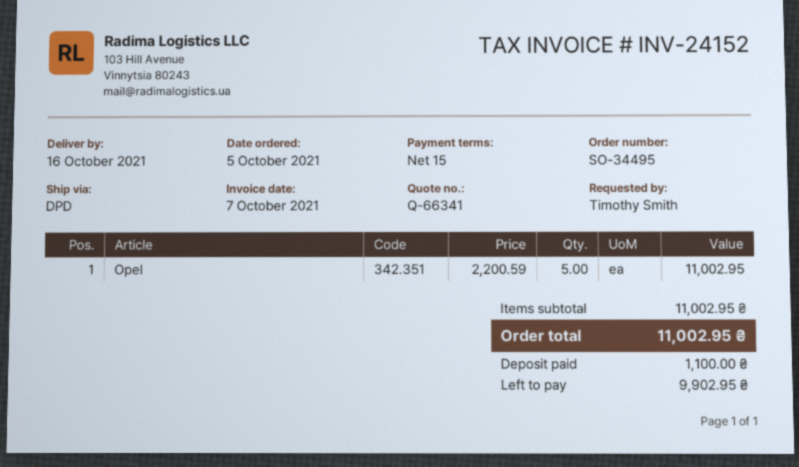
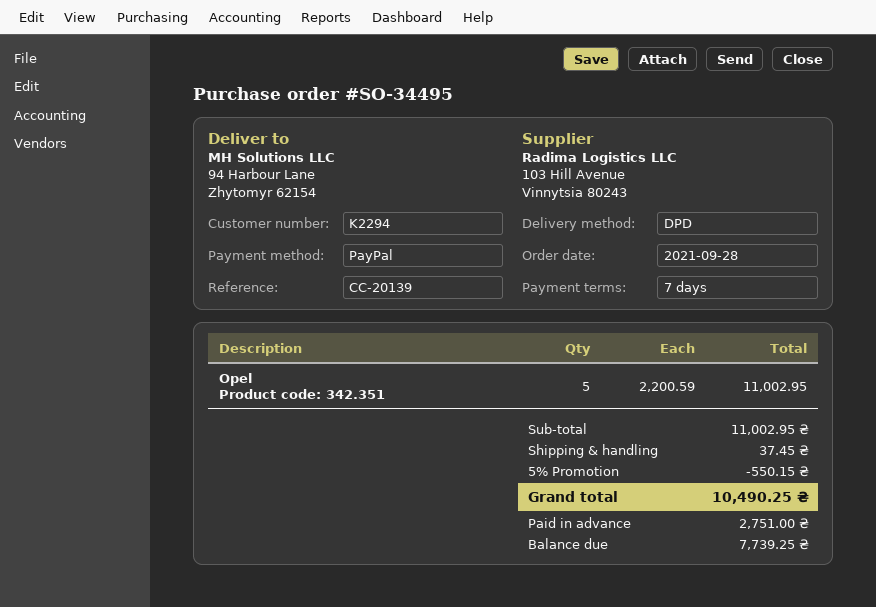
order date: 2021-10-05 -> 2021-09-28
payment terms: 15 days -> 7 days
discount: none -> 5% = 550.15
shipping: none -> 37.45
total: 11002.95 -> 10490.25
deposit: 1100.00 -> 2751.00
balance: 9902.95 -> 7739.25

